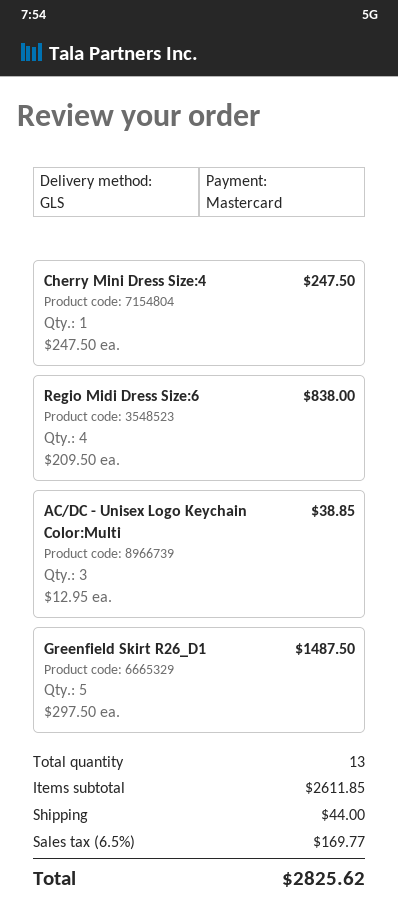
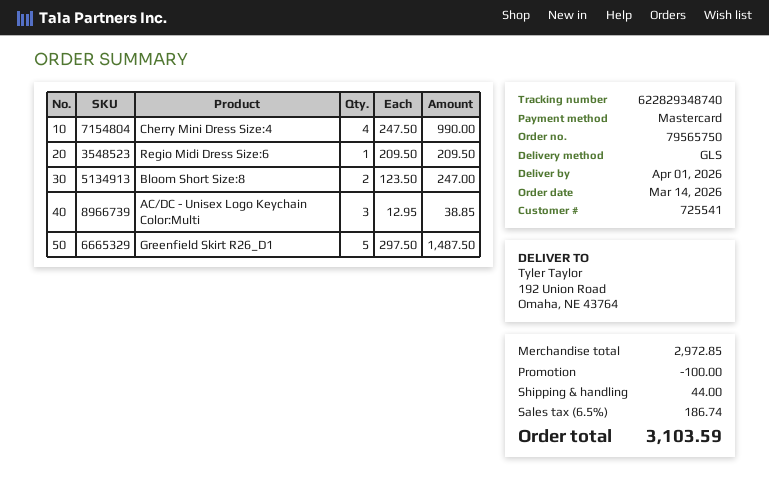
Cherry Mini Dress Size:4: 1 x 247.50 = 247.50 -> 4 x 247.50 = 990.00
Regio Midi Dress Size:6: 4 x 209.50 = 838.00 -> 1 x 209.50 = 209.50
Bloom Short Size:8: none -> 2 x 123.50 = 247.00
subtotal: 2611.85 -> 2972.85
discount: none -> 100.00
tax: 6.5% = 169.77 -> 6.5% = 186.74
total: 2825.62 -> 3103.59

